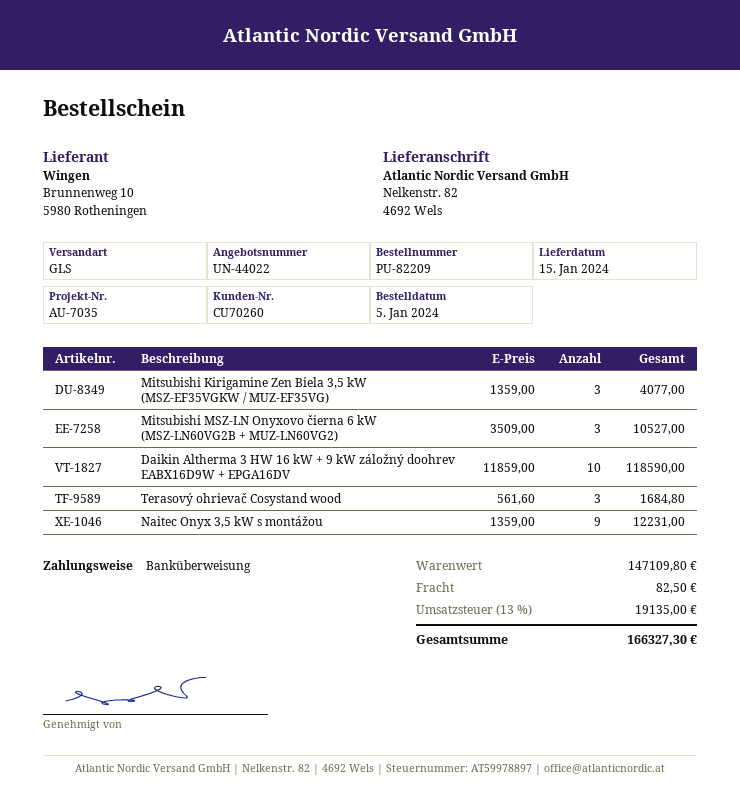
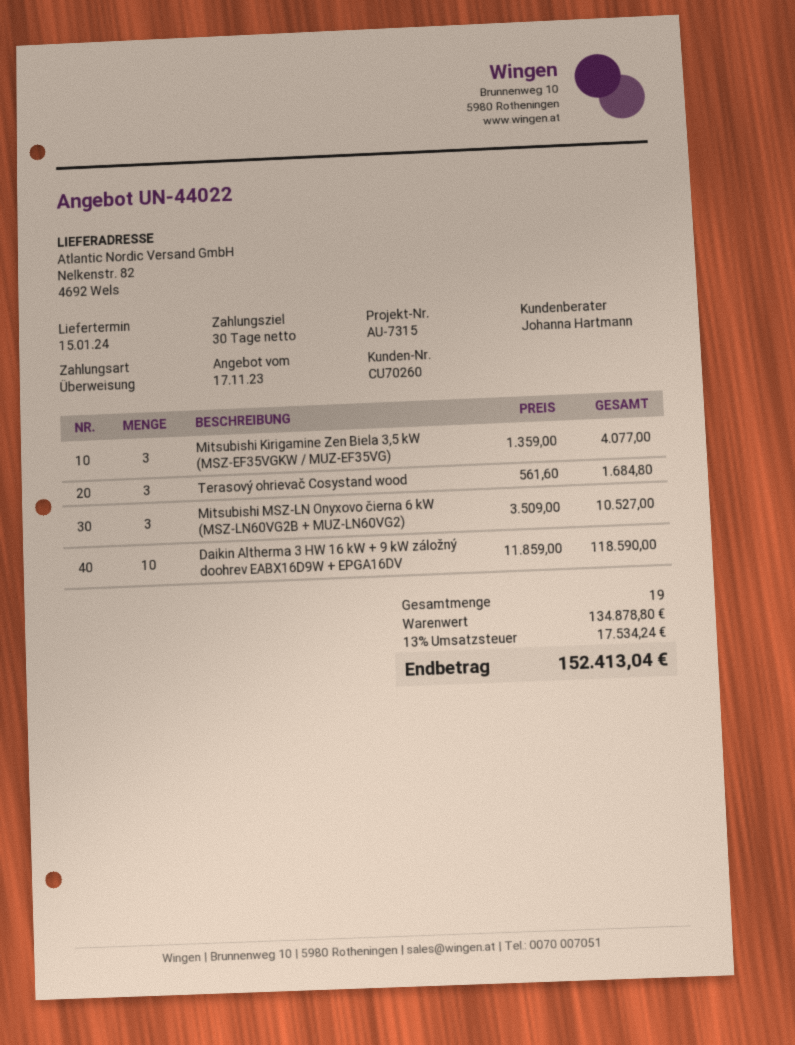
reference: AU-7035 -> AU-7315
Naitec Onyx 3,5 kW s montážou: 9 x 1359.00 = 12231.00 -> none
subtotal: 147109.80 -> 134878.80
shipping: 82.50 -> none
tax: 13% = 19135.00 -> 13% = 17534.24
total: 166327.30 -> 152413.04

